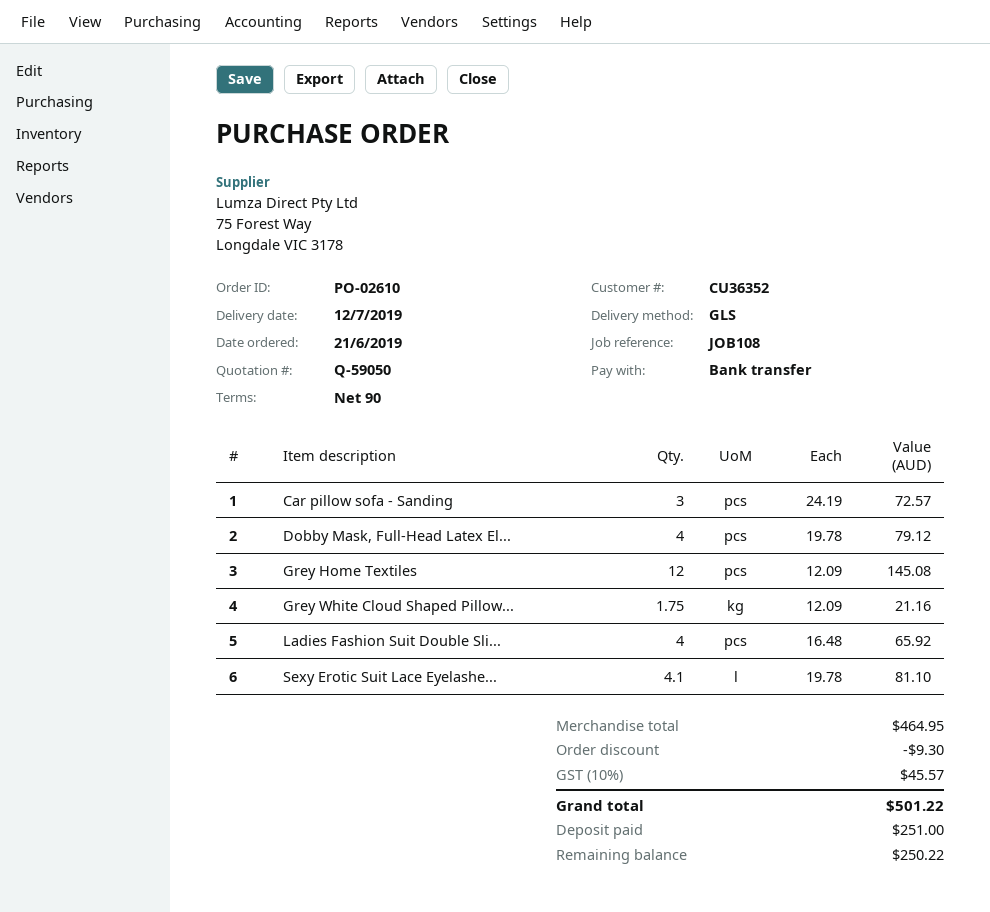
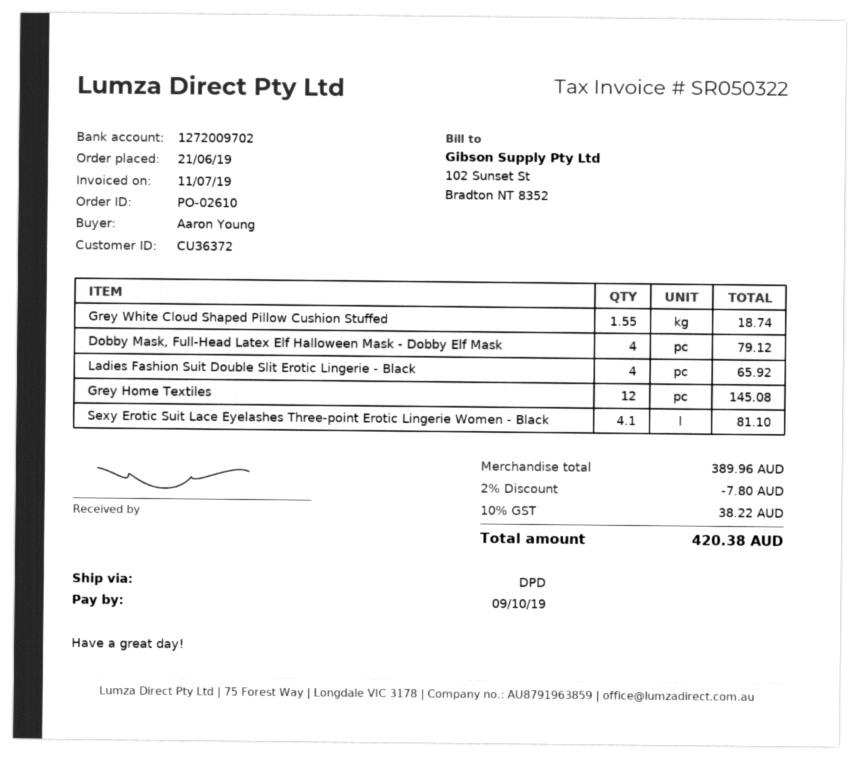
customer number: CU36352 -> CU36372
shipping method: GLS -> DPD
Car pillow sofa - Sanding: 3 for 72.57 -> none
Grey White Cloud Shaped Pillow...: 1.75 for 21.16 -> 1.55 for 18.74
subtotal: 464.95 -> 389.96
discount: 9.30 -> 7.80
tax: 10% = 45.57 -> 10% = 38.22
total: 501.22 -> 420.38

